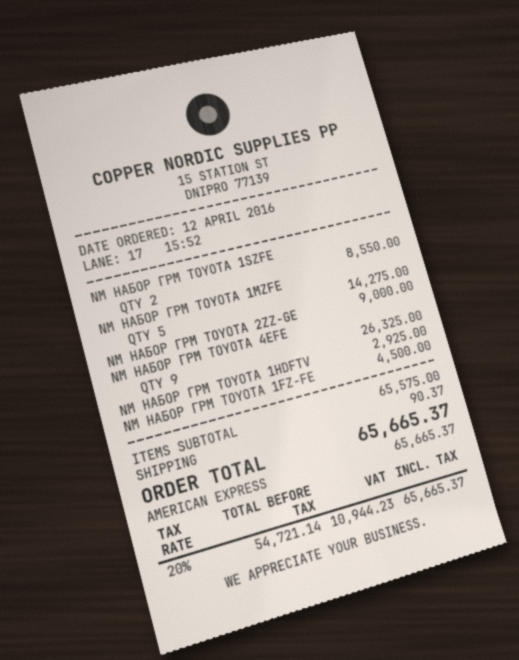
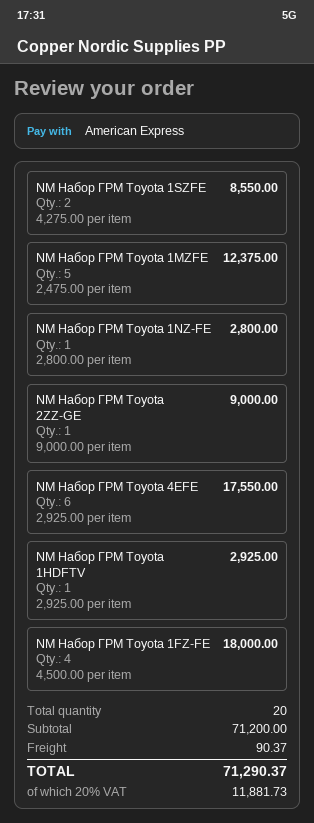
NM НАБОР ГРМ TOYOTA 1MZFE: 5 for 14275.00 -> 5 for 12375.00
NM НАБОР ГРМ TOYOTA 4EFE: 9 for 26325.00 -> 6 for 17550.00
NM НАБОР ГРМ TOYOTA 1FZ-FE: 1 for 4500.00 -> 4 for 18000.00
NM Набор ГРМ Toyota 1NZ-FE: none -> 1 for 2800.00
subtotal: 65575.00 -> 71200.00
tax: 20% = 10944.23 -> 20% = 11881.73
total: 65665.37 -> 71290.37

